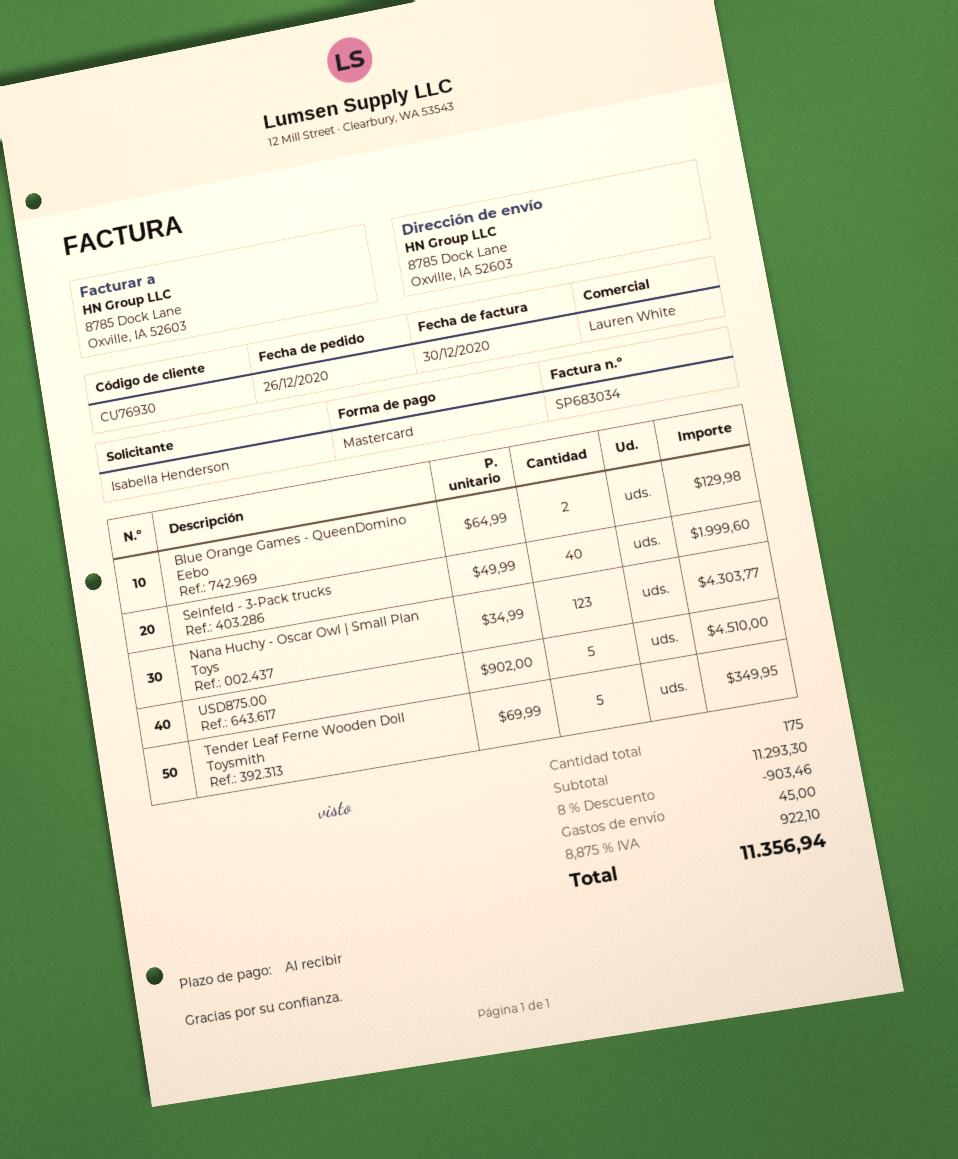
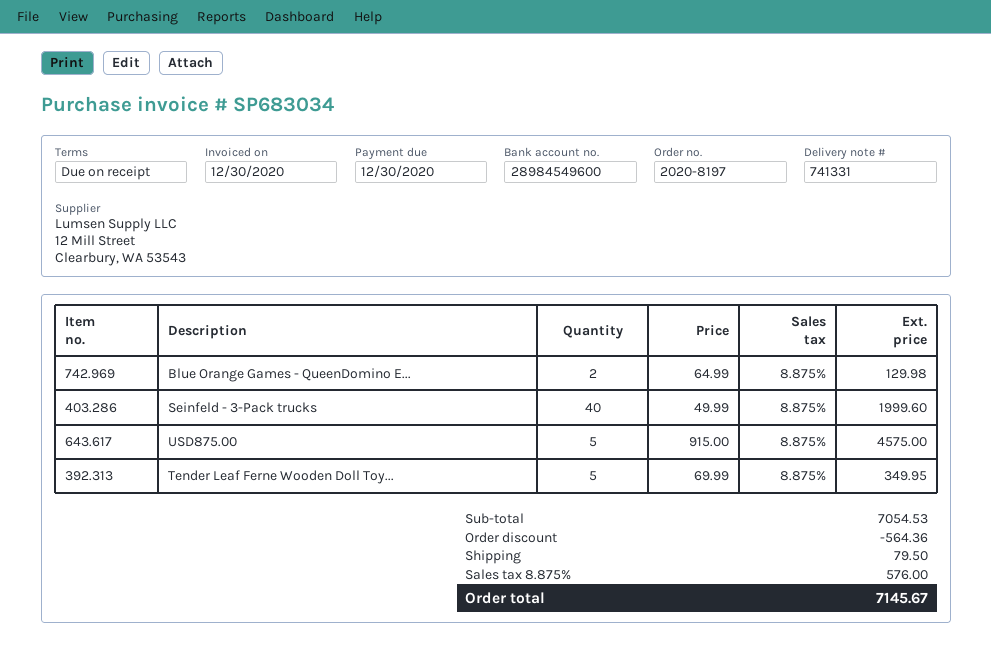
Nana Huchy - Oscar Owl | Small Plan Toys: 123 x 34.99 = 4303.77 -> none
USD875.00: 5 x 902.00 = 4510.00 -> 5 x 915.00 = 4575.00
subtotal: 11293.30 -> 7054.53
discount: 903.46 -> 564.36
shipping: 45.00 -> 79.50
tax: 8.875% = 922.10 -> 8.875% = 576.00
total: 11356.94 -> 7145.67

